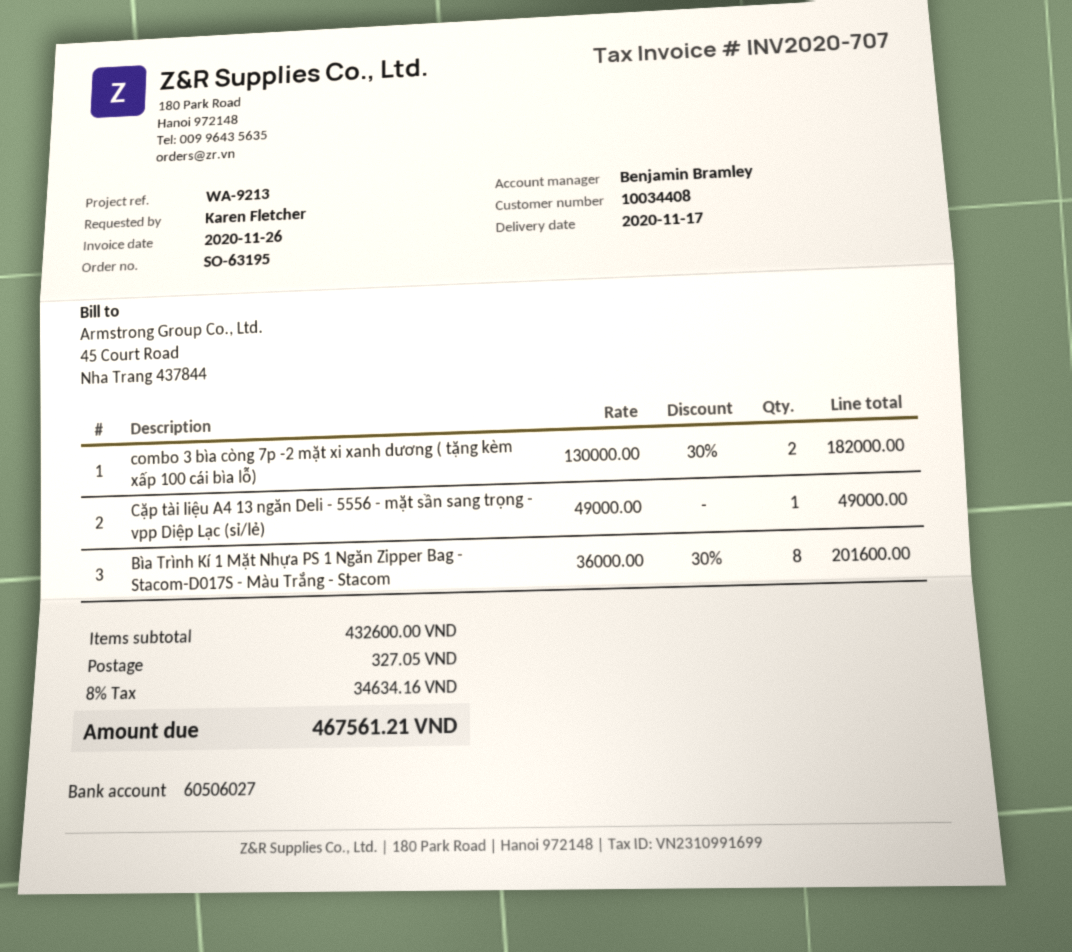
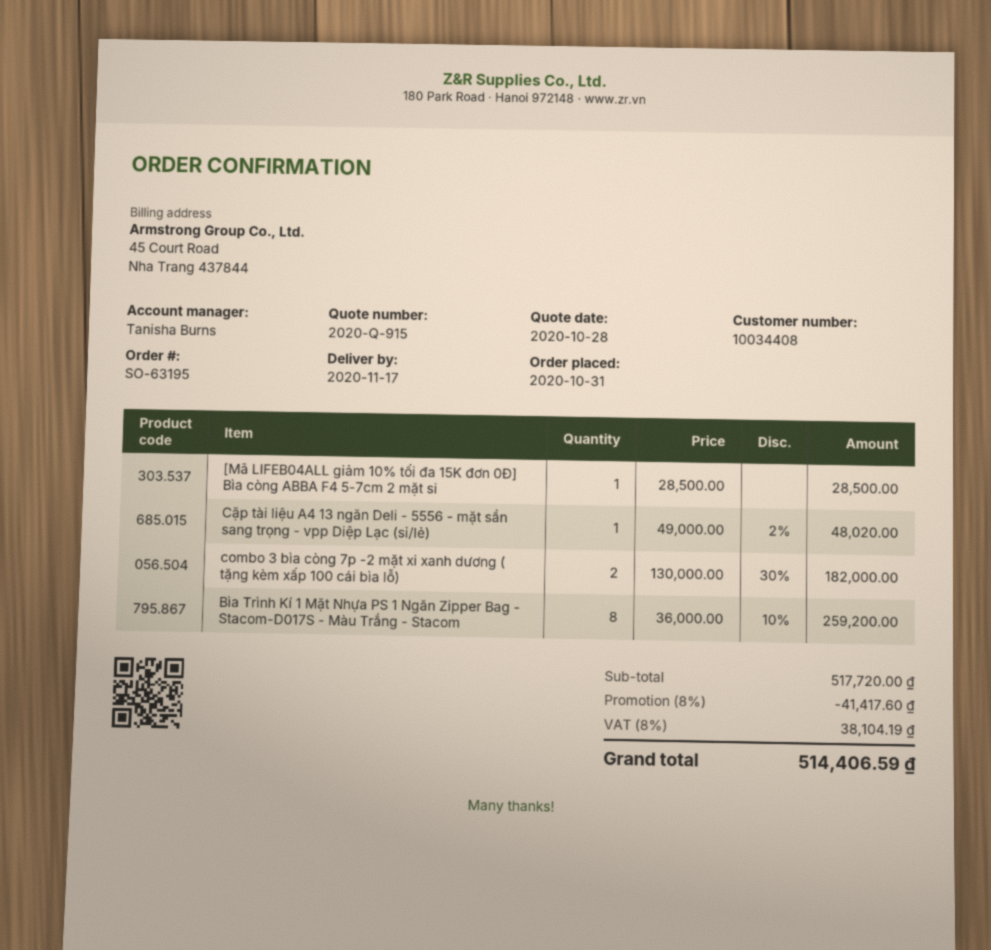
sales rep: Benjamin Bramley -> Tanisha Burns
Cặp tài liệu A4 13 ngăn Deli - 5556 - mặt sần sang trọng - vpp Diệp Lạc (sỉ/lẻ): 1 x 49000.00 = 49000.00 -> 1 x 49000.00 - 2% = 48020.00
Bìa Trình Kí 1 Mặt Nhựa PS 1 Ngăn Zipper Bag - Stacom-D017S - Màu Trắng - Stacom: 8 x 36000.00 - 30% = 201600.00 -> 8 x 36000.00 - 10% = 259200.00
[Mã LIFEB04ALL giảm 10% tối đa 15K đơn 0Đ] Bìa còng ABBA F4 5-7cm 2 mặt si: none -> 1 x 28500.00 = 28500.00
subtotal: 432600.00 -> 517720.00
discount: none -> 8% = 41417.60
shipping: 327.05 -> none
tax: 8% = 34634.16 -> 8% = 38104.19
total: 467561.21 -> 514406.59

